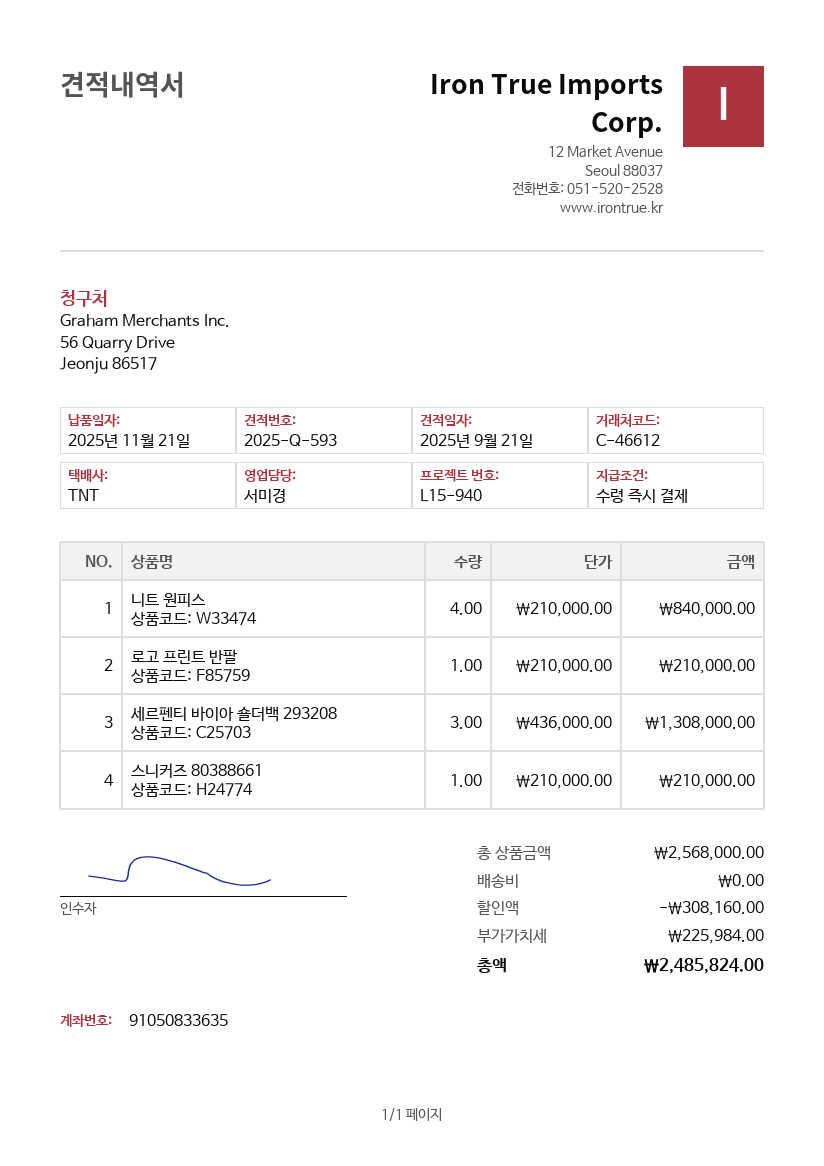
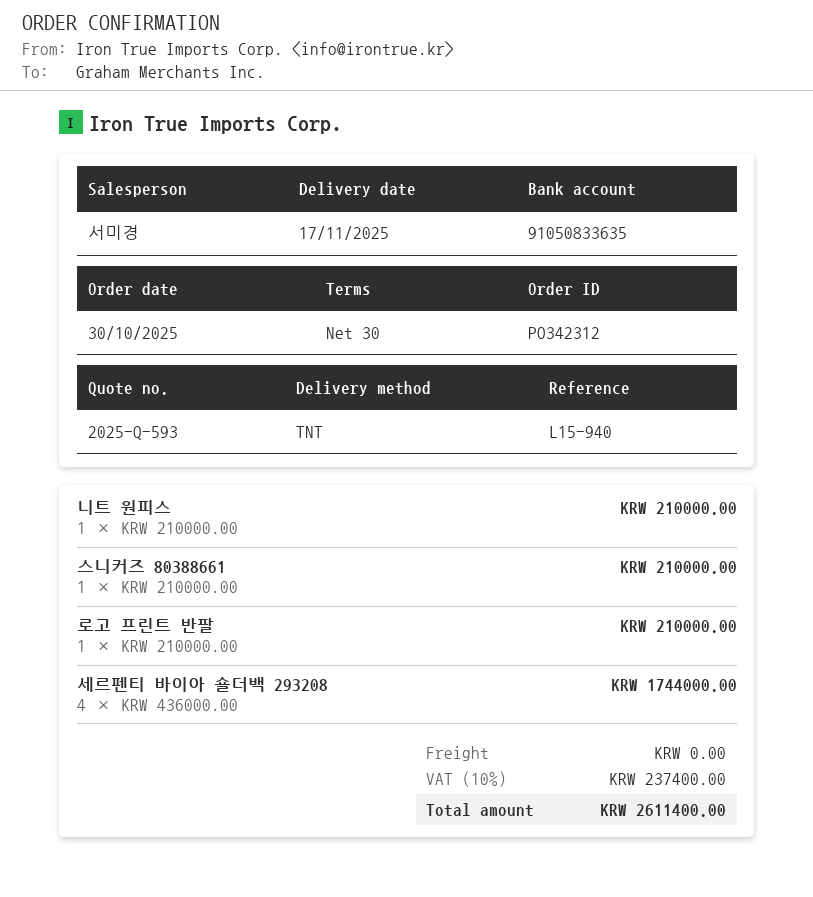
delivery date: 2025-11-21 -> 2025-11-17
payment terms: on receipt -> 30 days
니트 원피스: 4 x 210000.00 = 840000.00 -> 1 x 210000.00 = 210000.00
세르펜티 바이아 숄더백 293208: 3 x 436000.00 = 1308000.00 -> 4 x 436000.00 = 1744000.00
discount: 308160.00 -> none
tax: 225984.00 -> 237400.00
total: 2485824.00 -> 2611400.00

